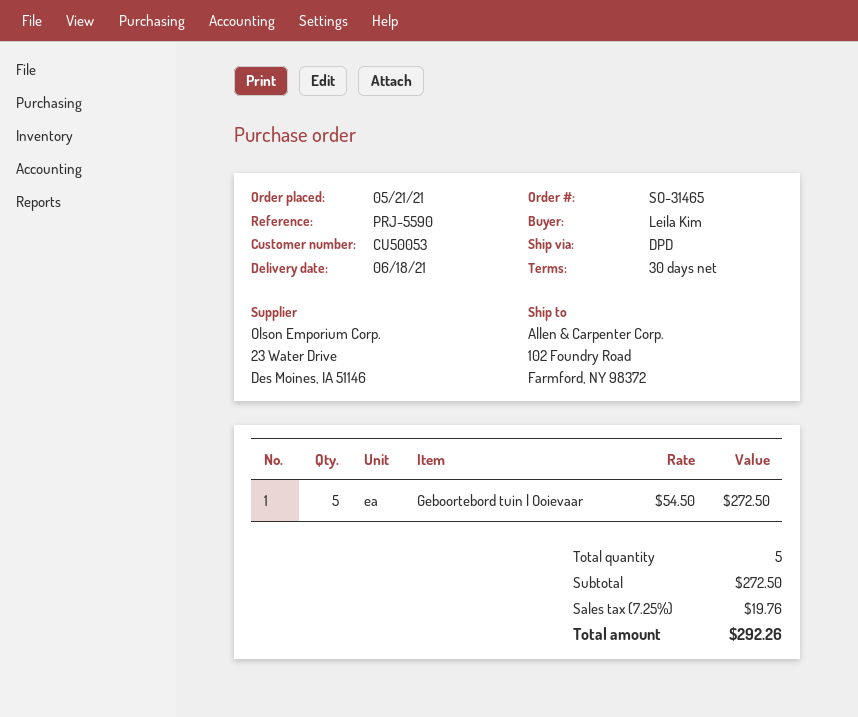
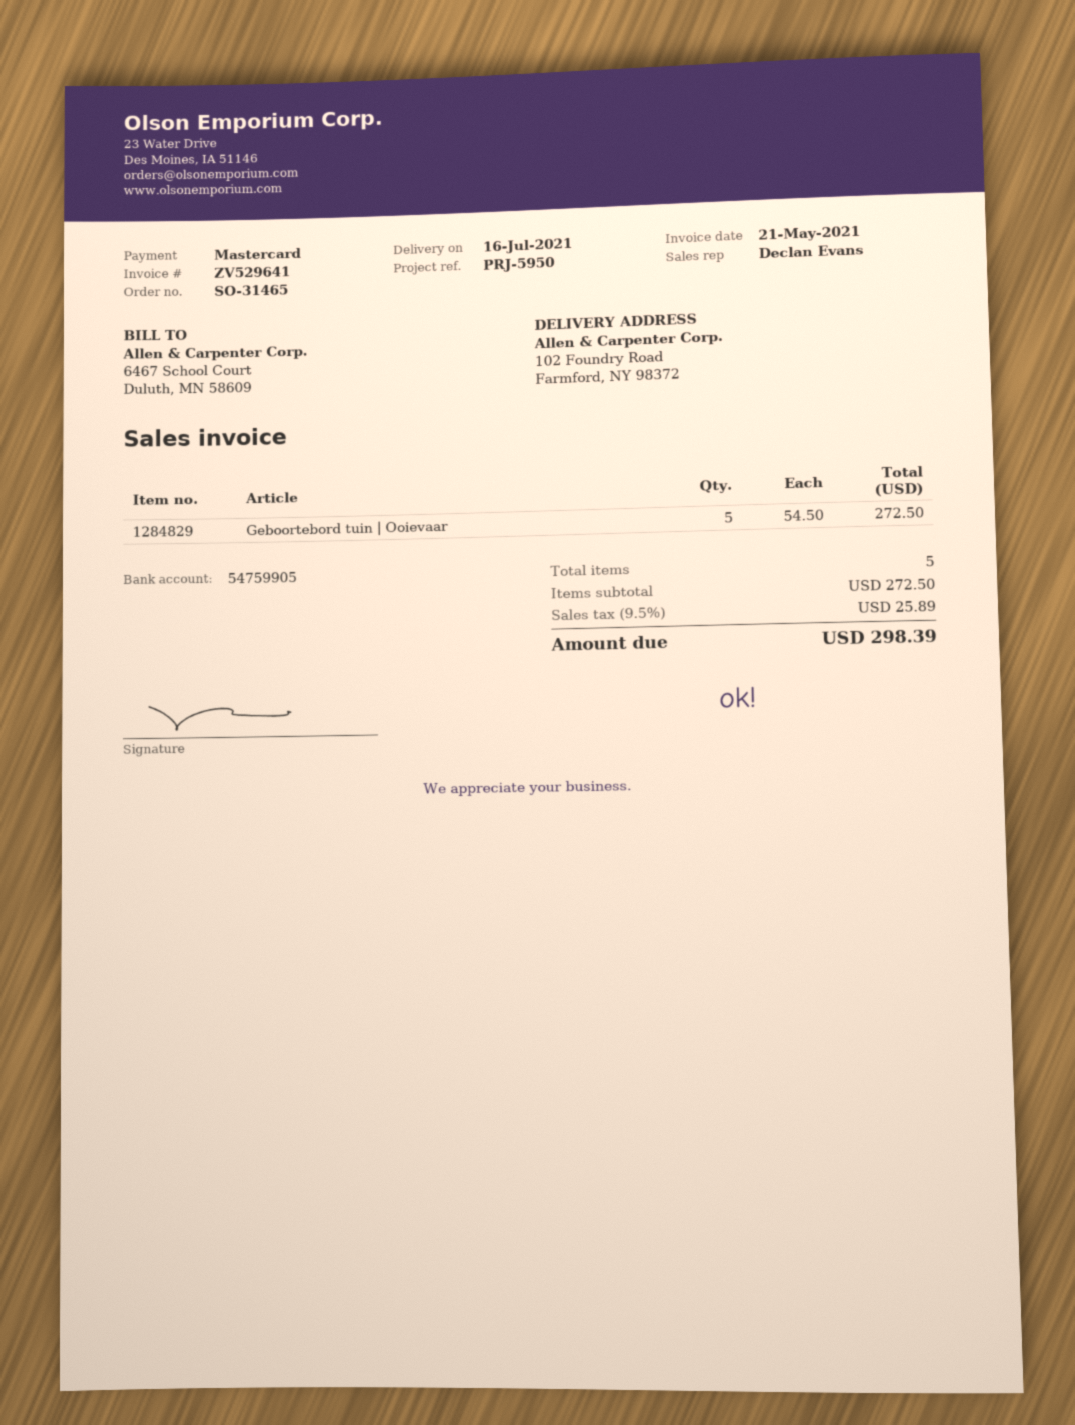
delivery date: 2021-06-18 -> 2021-07-16
reference: PRJ-5590 -> PRJ-5950
tax: 7.25% = 19.76 -> 9.5% = 25.89
total: 292.26 -> 298.39

